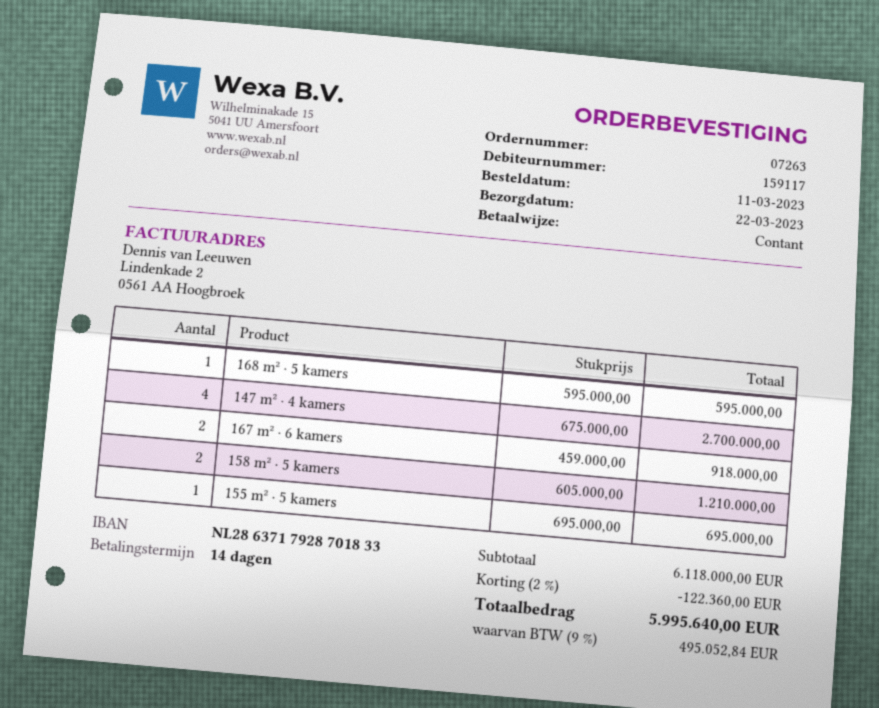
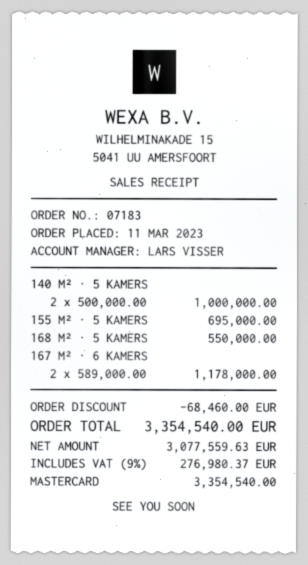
order number: 07263 -> 07183
payment method: cash -> Mastercard
168 m² · 5 kamers: 1 x 595000.00 = 595000.00 -> 1 x 550000.00 = 550000.00
147 m² · 4 kamers: 4 x 675000.00 = 2700000.00 -> none
167 m² · 6 kamers: 2 x 459000.00 = 918000.00 -> 2 x 589000.00 = 1178000.00
158 m² · 5 kamers: 2 x 605000.00 = 1210000.00 -> none
140 M² · 5 KAMERS: none -> 2 x 500000.00 = 1000000.00
discount: 122360.00 -> 68460.00
tax: 9% = 495052.84 -> 9% = 276980.37
total: 5995640.00 -> 3354540.00

